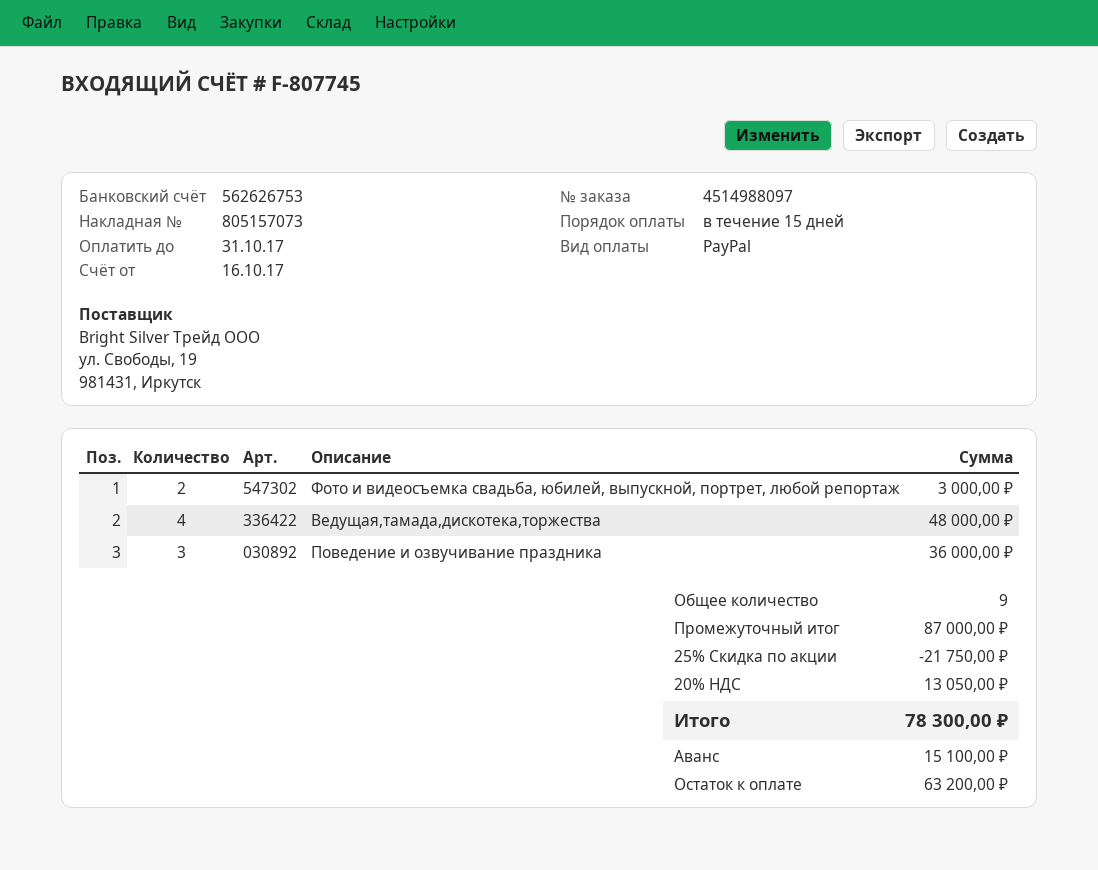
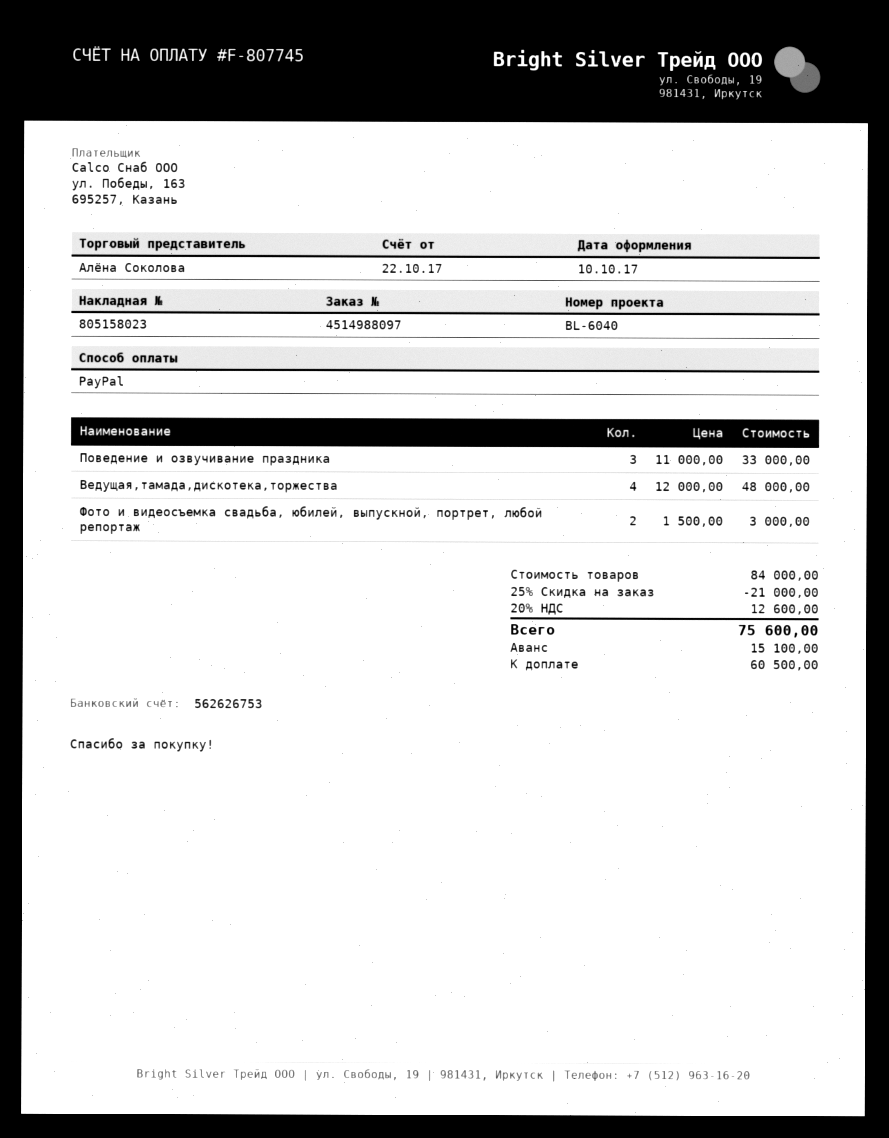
delivery note number: 805157073 -> 805158023
invoice date: 2017-10-16 -> 2017-10-22
Поведение и озвучивание праздника: 3 for 36000.00 -> 3 for 33000.00
subtotal: 87000.00 -> 84000.00
discount: 25% = 21750.00 -> 25% = 21000.00
tax: 20% = 13050.00 -> 20% = 12600.00
total: 78300.00 -> 75600.00
balance: 63200.00 -> 60500.00

